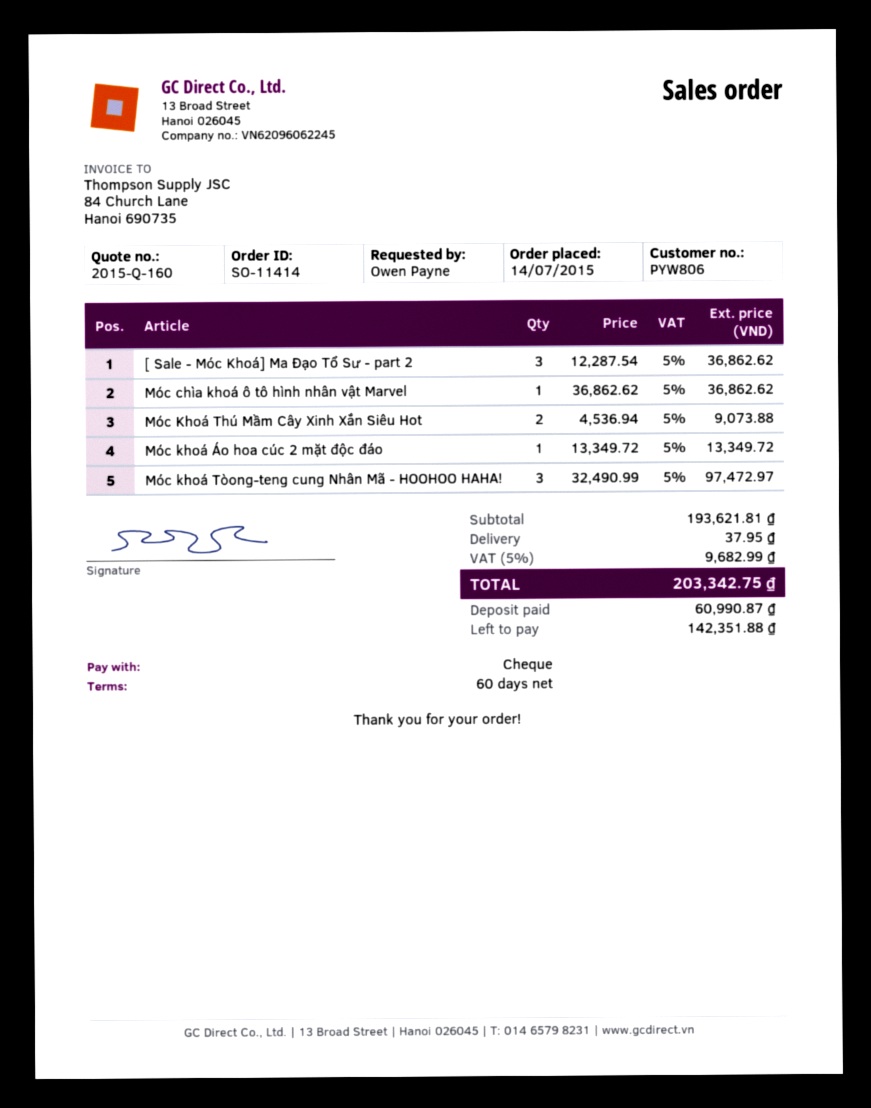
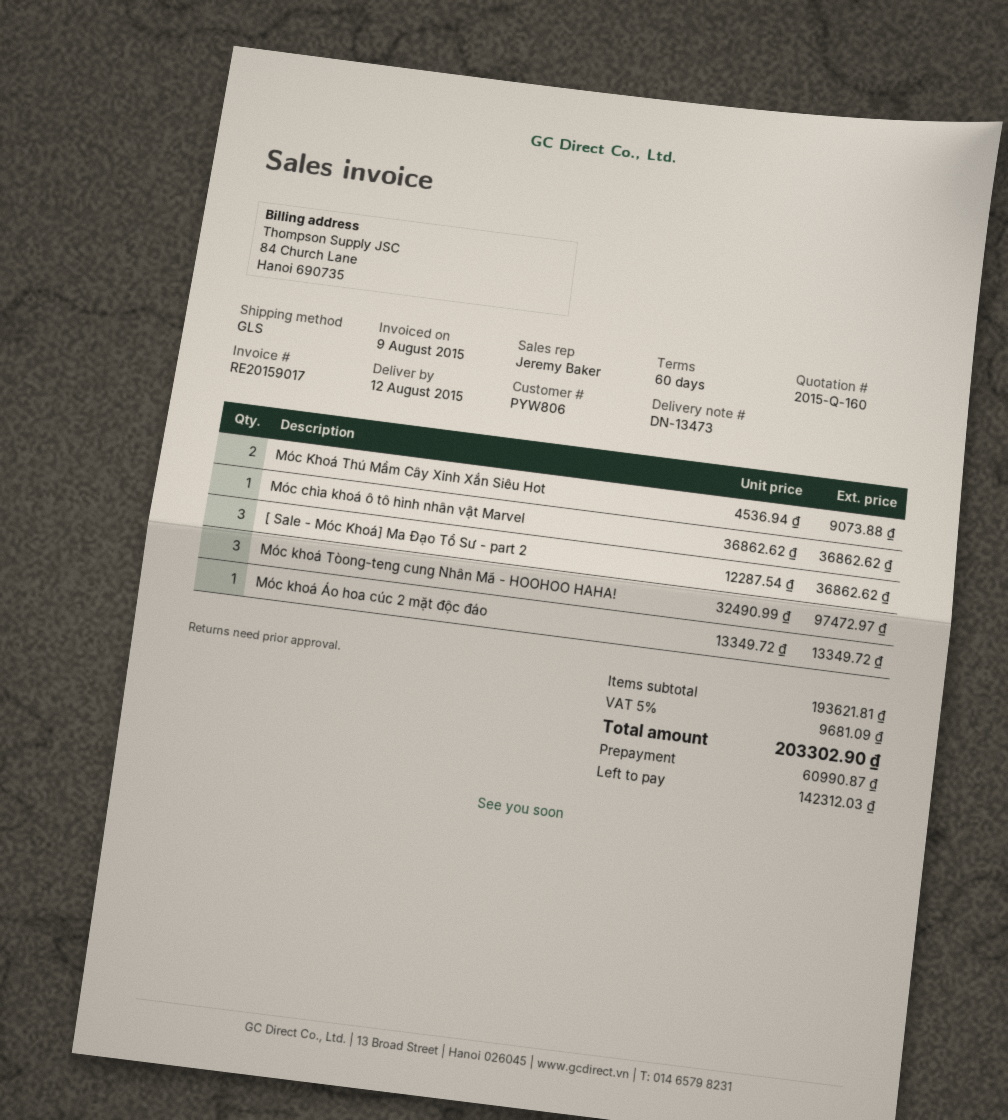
shipping: 37.95 -> none
tax: 5% = 9682.99 -> 5% = 9681.09
total: 203342.75 -> 203302.90
balance: 142351.88 -> 142312.03

